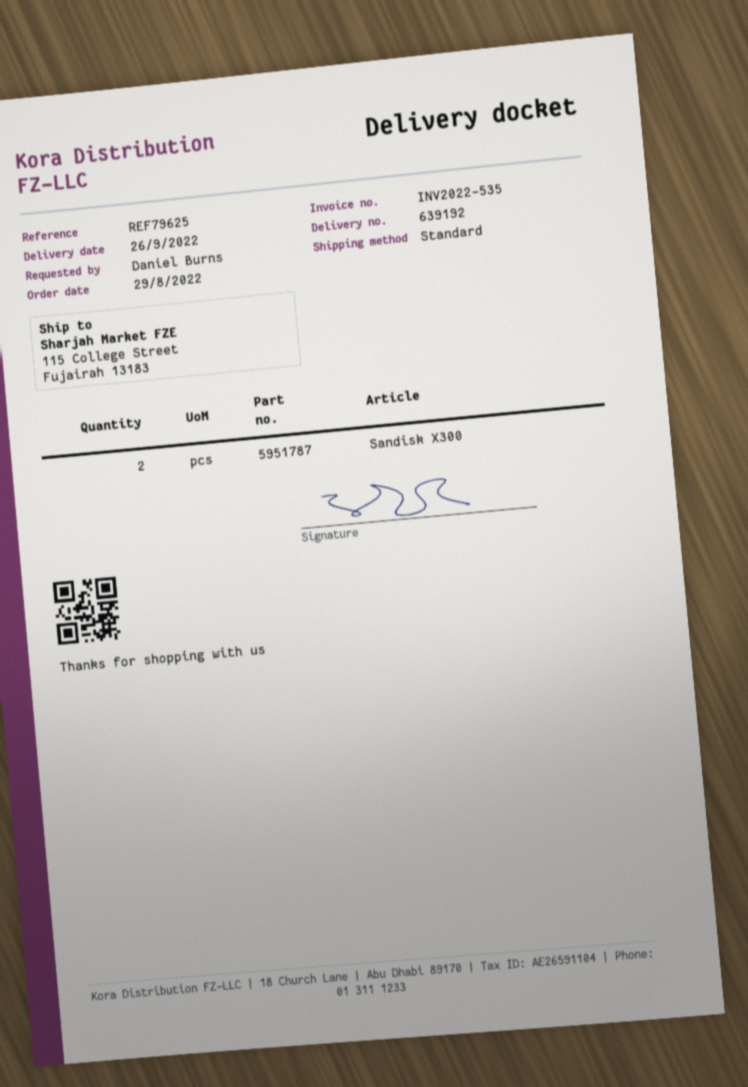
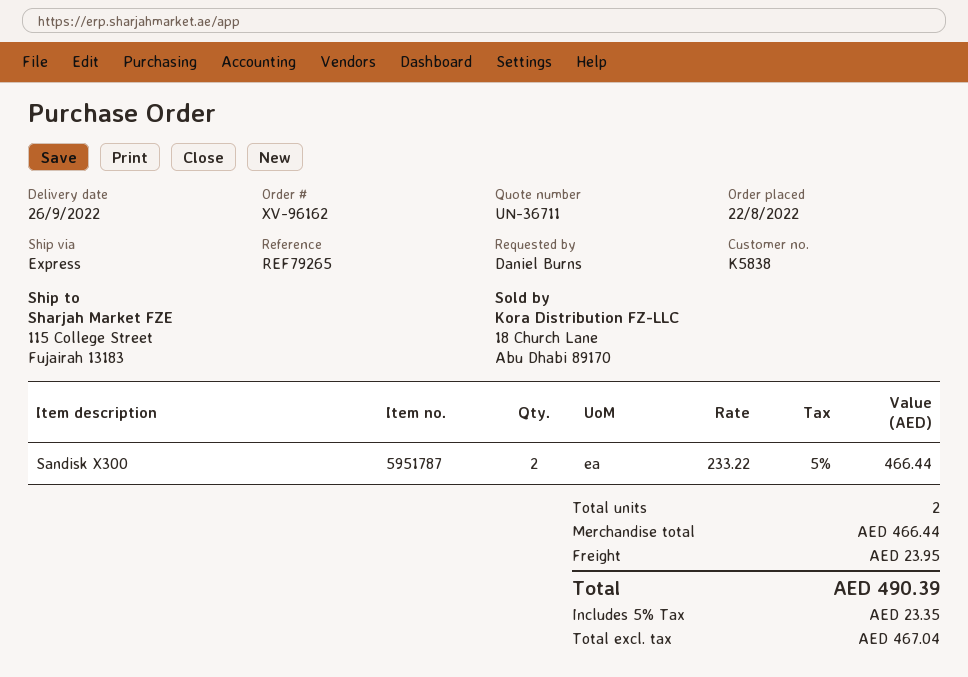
order date: 2022-08-29 -> 2022-08-22
reference: REF79625 -> REF79265
shipping method: standard -> express

